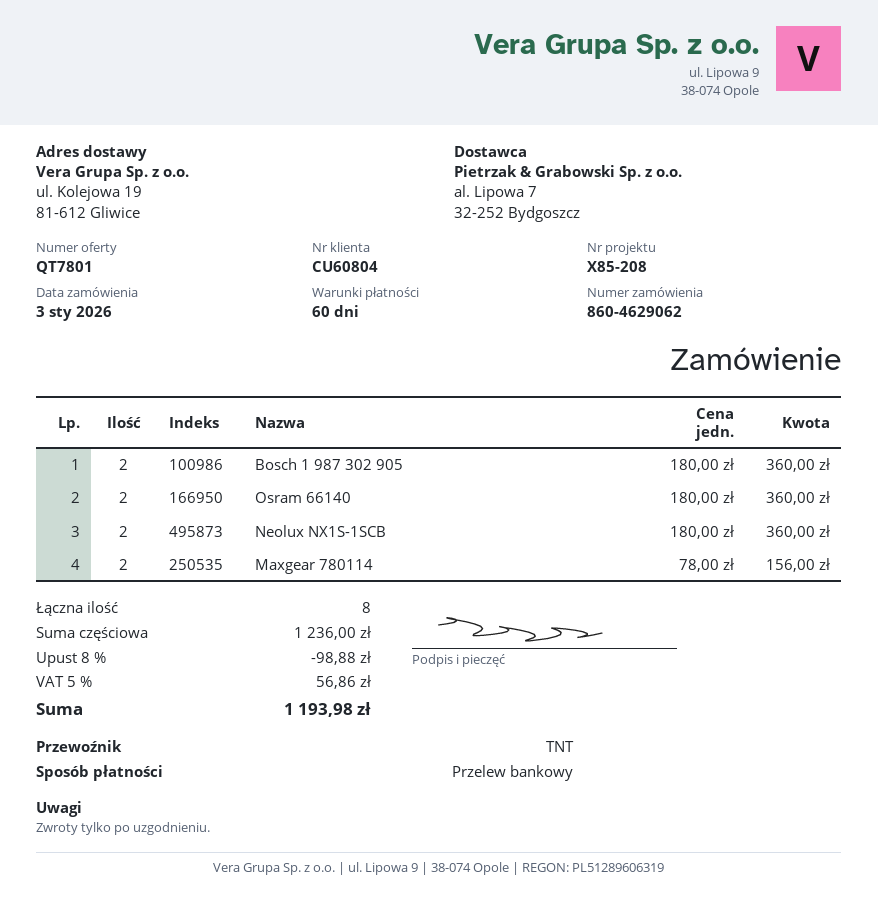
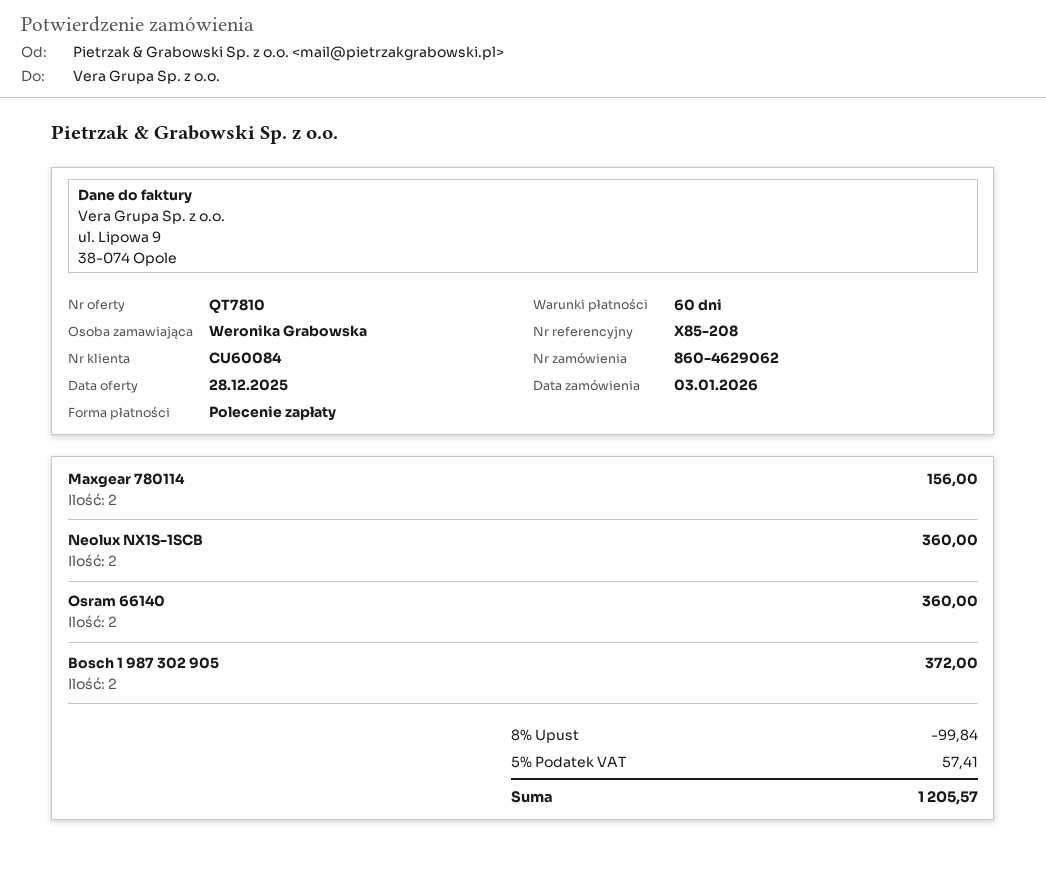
quote number: QT7801 -> QT7810
customer number: CU60804 -> CU60084
payment method: bank transfer -> direct debit
Bosch 1 987 302 905: 2 for 360.00 -> 2 for 372.00
discount: 8% = 98.88 -> 8% = 99.84
tax: 5% = 56.86 -> 5% = 57.41
total: 1193.98 -> 1205.57

